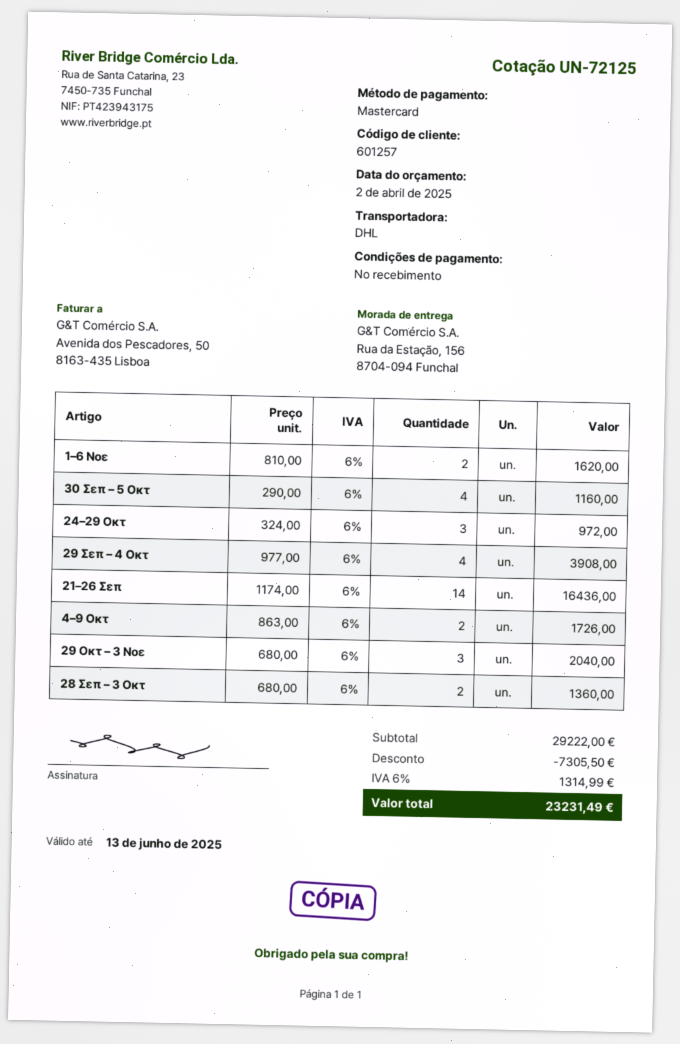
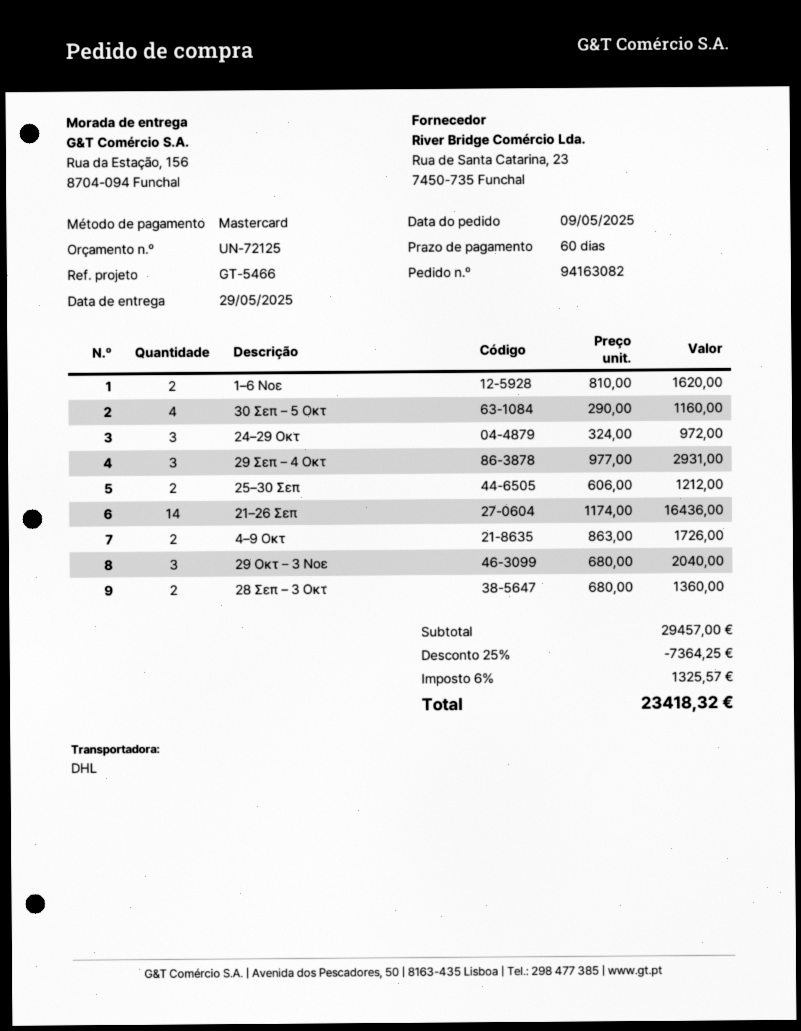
payment terms: on receipt -> 60 days
29 Σεπ – 4 Οκτ: 4 x 977.00 = 3908.00 -> 3 x 977.00 = 2931.00
25–30 Σεπ: none -> 2 x 606.00 = 1212.00
subtotal: 29222.00 -> 29457.00
discount: 7305.50 -> 7364.25
tax: 6% = 1314.99 -> 6% = 1325.57
total: 23231.49 -> 23418.32

